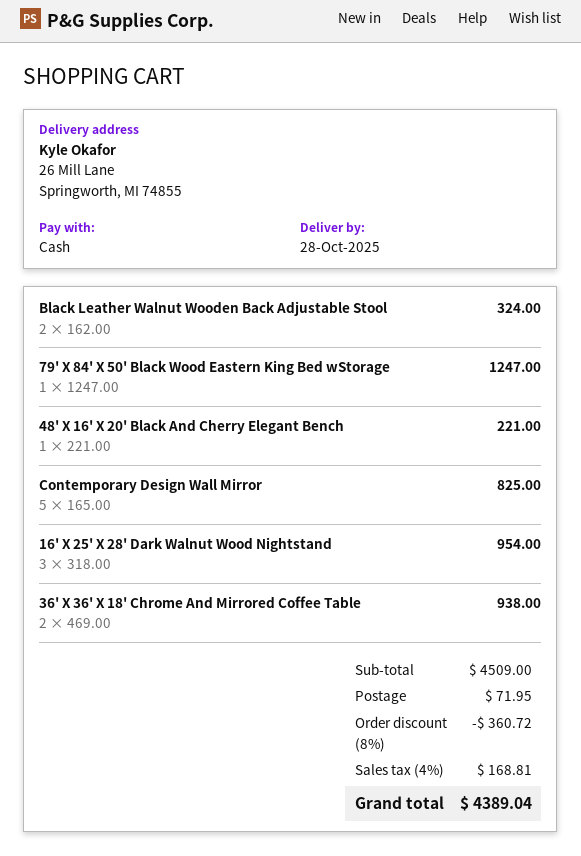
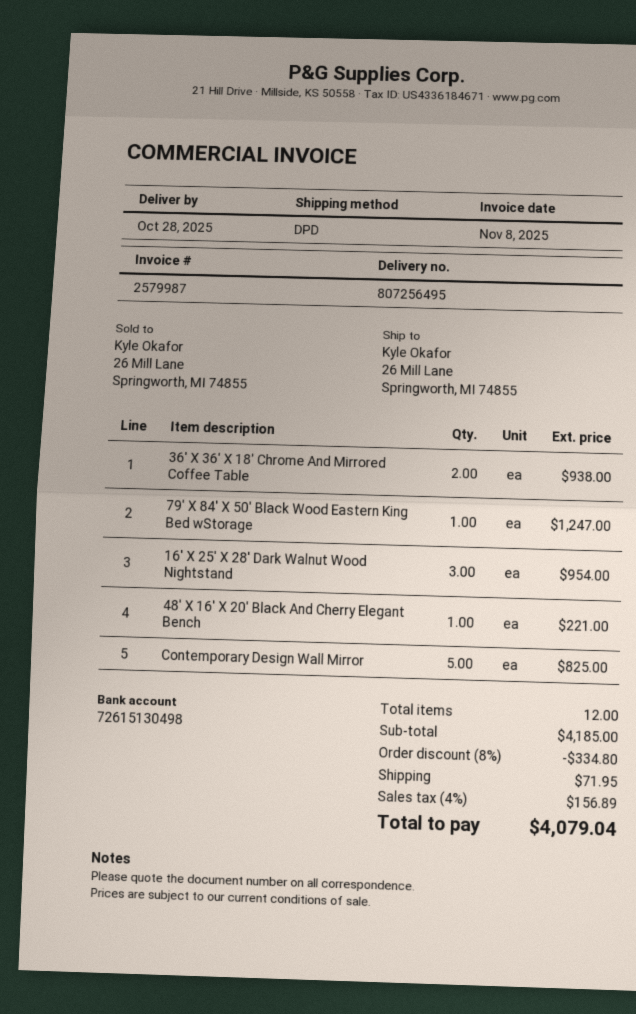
Black Leather Walnut Wooden Back Adjustable Stool: 2 for 324.00 -> none
subtotal: 4509.00 -> 4185.00
discount: 8% = 360.72 -> 8% = 334.80
tax: 4% = 168.81 -> 4% = 156.89
total: 4389.04 -> 4079.04

